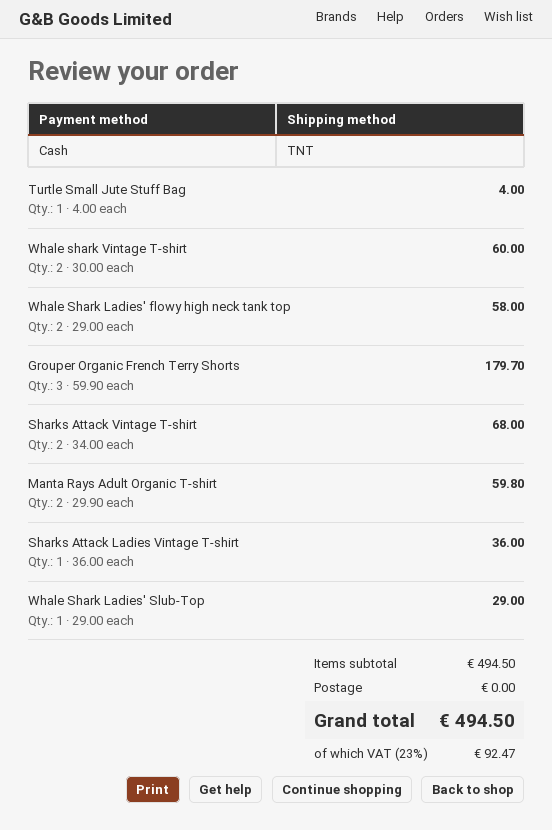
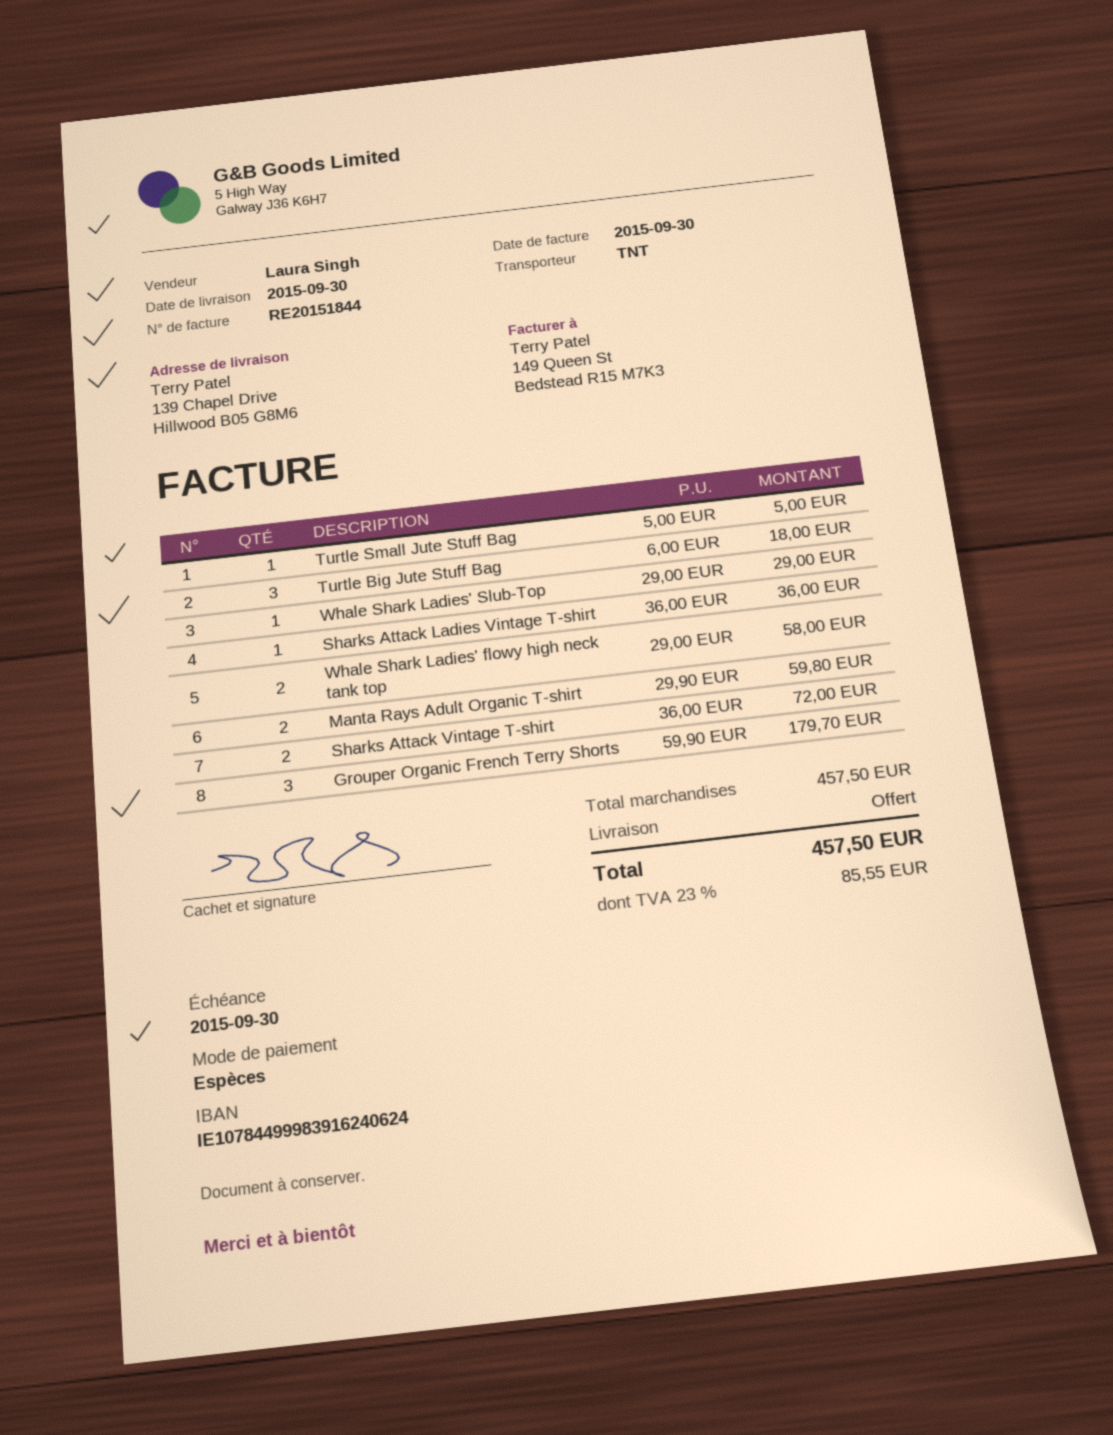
Turtle Small Jute Stuff Bag: 1 x 4.00 = 4.00 -> 1 x 5.00 = 5.00
Whale shark Vintage T-shirt: 2 x 30.00 = 60.00 -> none
Sharks Attack Vintage T-shirt: 2 x 34.00 = 68.00 -> 2 x 36.00 = 72.00
Turtle Big Jute Stuff Bag: none -> 3 x 6.00 = 18.00
subtotal: 494.50 -> 457.50
tax: 23% = 92.47 -> 23% = 85.55
total: 494.50 -> 457.50

